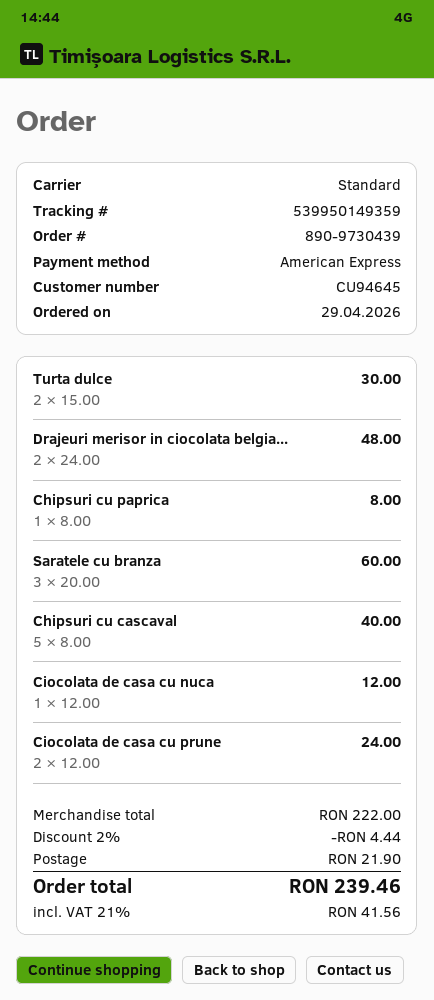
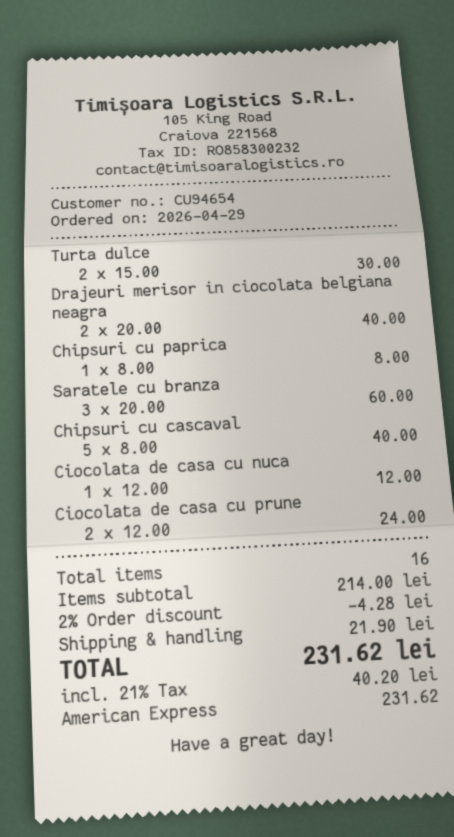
customer number: CU94645 -> CU94654
Drajeuri merisor in ciocolata belgia...: 2 x 24.00 = 48.00 -> 2 x 20.00 = 40.00
subtotal: 222.00 -> 214.00
discount: 2% = 4.44 -> 2% = 4.28
tax: 21% = 41.56 -> 21% = 40.20
total: 239.46 -> 231.62

